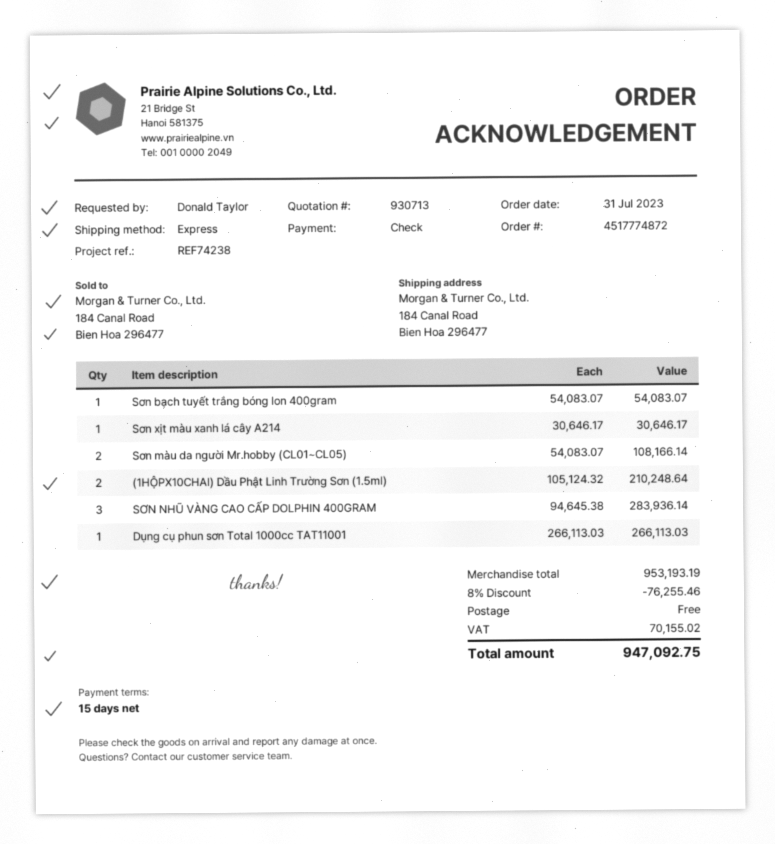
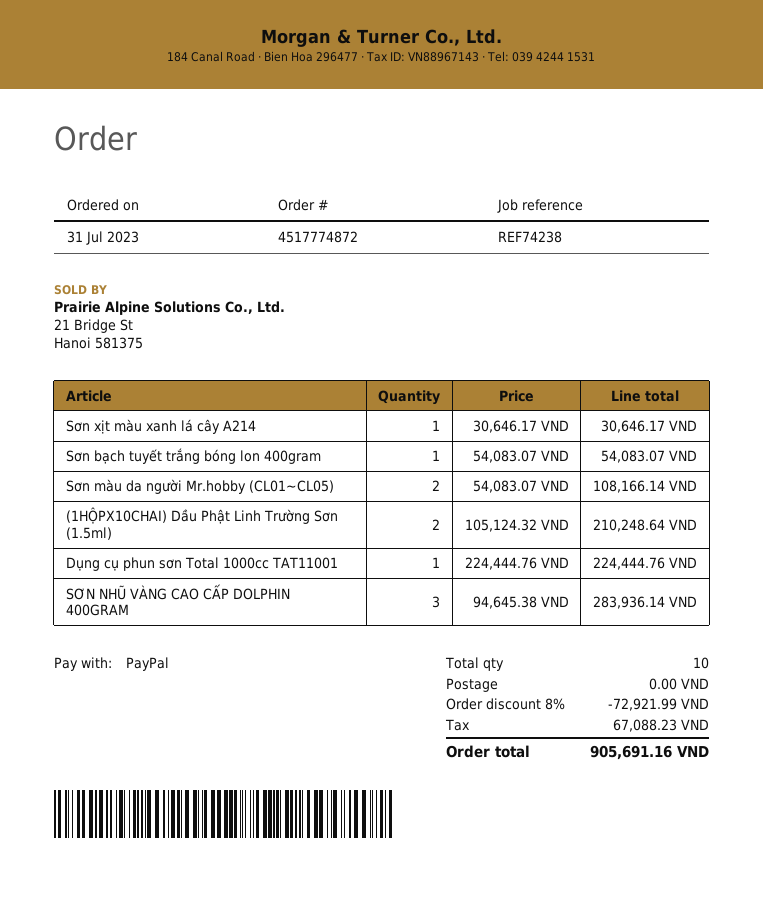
payment method: cheque -> PayPal
Dụng cụ phun sơn Total 1000cc TAT11001: 1 x 266113.03 = 266113.03 -> 1 x 224444.76 = 224444.76
discount: 8% = 76255.46 -> 8% = 72921.99
tax: 70155.02 -> 67088.23
total: 947092.75 -> 905691.16

